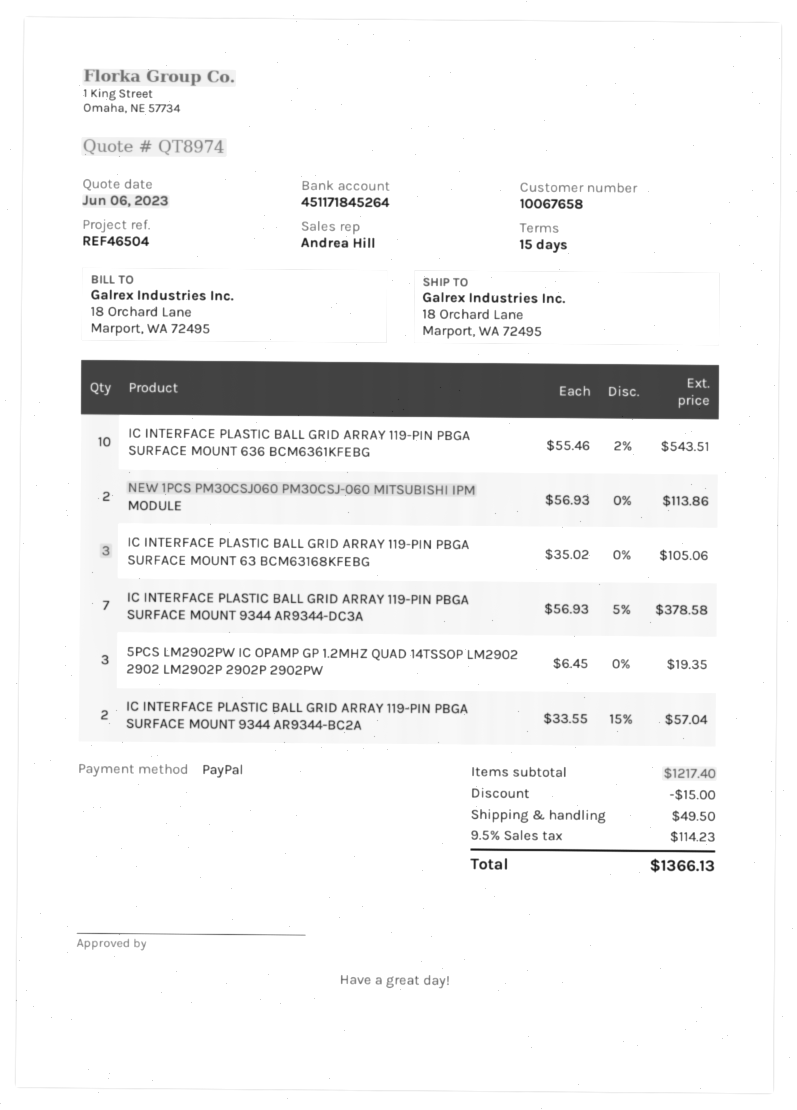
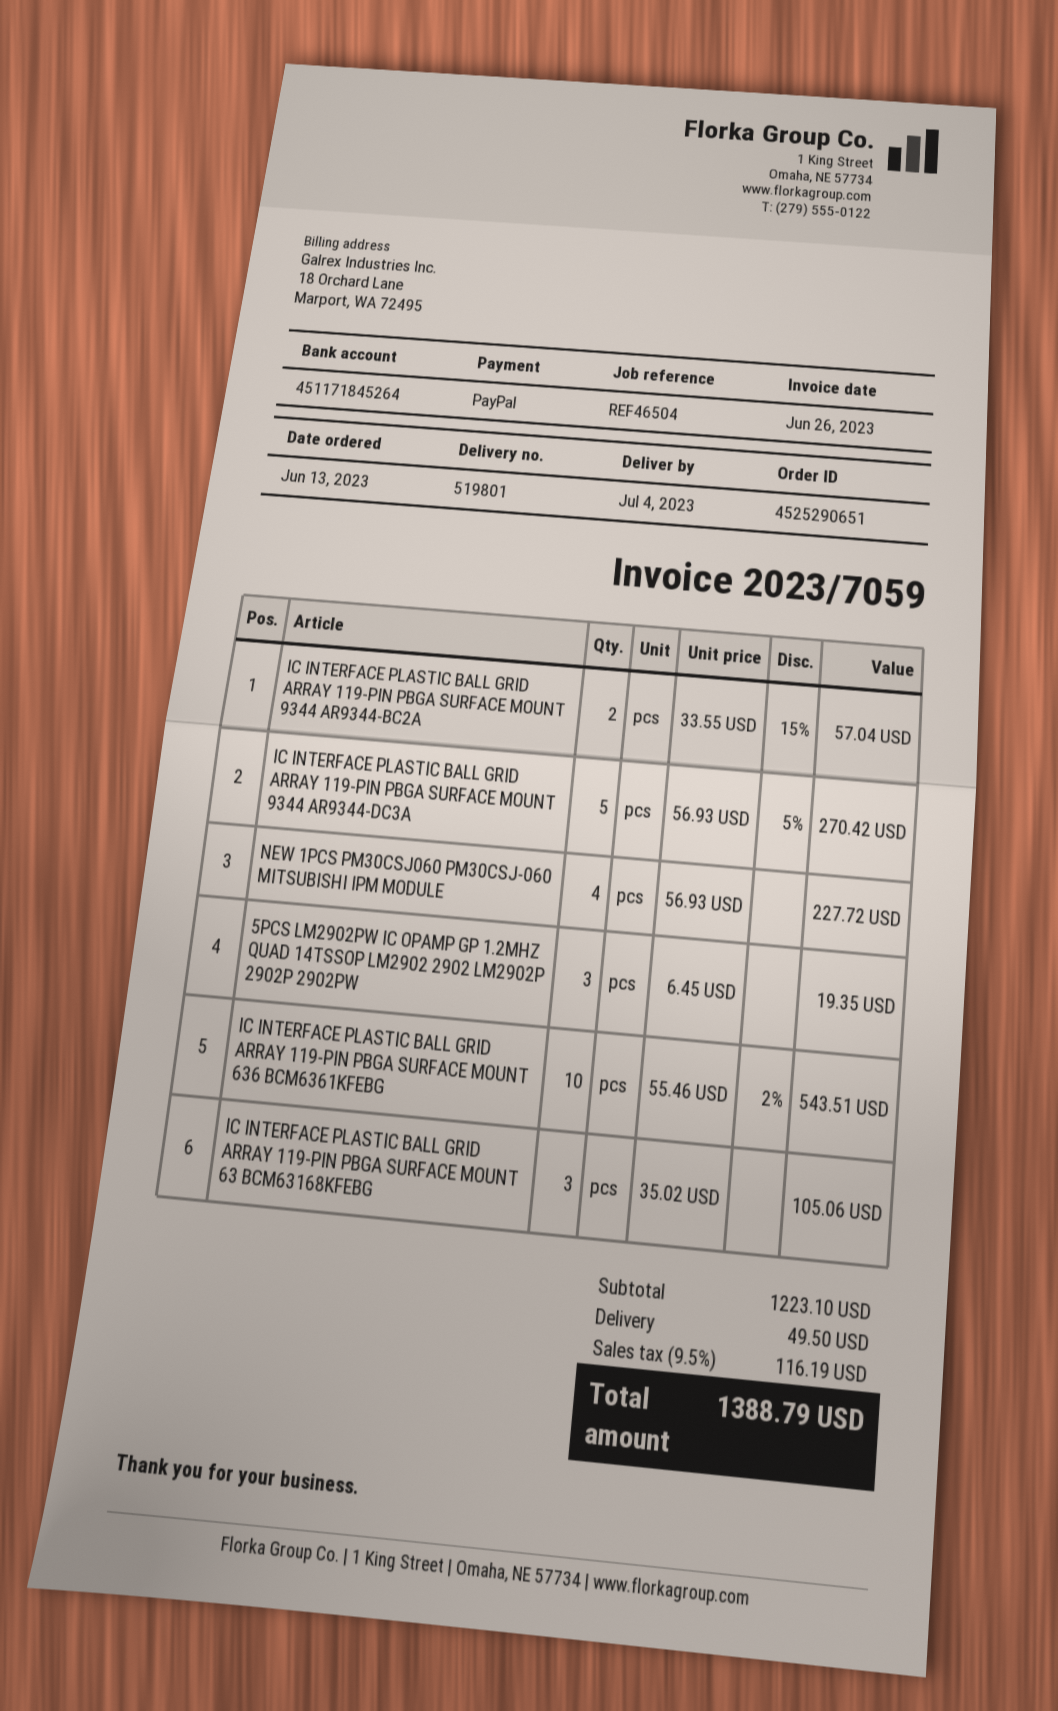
NEW 1PCS PM30CSJ060 PM30CSJ-060 MITSUBISHI IPM MODULE: 2 x 56.93 = 113.86 -> 4 x 56.93 = 227.72
IC INTERFACE PLASTIC BALL GRID ARRAY 119-PIN PBGA SURFACE MOUNT 9344 AR9344-DC3A: 7 x 56.93 - 5% = 378.58 -> 5 x 56.93 - 5% = 270.42
subtotal: 1217.40 -> 1223.10
discount: 15.00 -> none
tax: 9.5% = 114.23 -> 9.5% = 116.19
total: 1366.13 -> 1388.79

